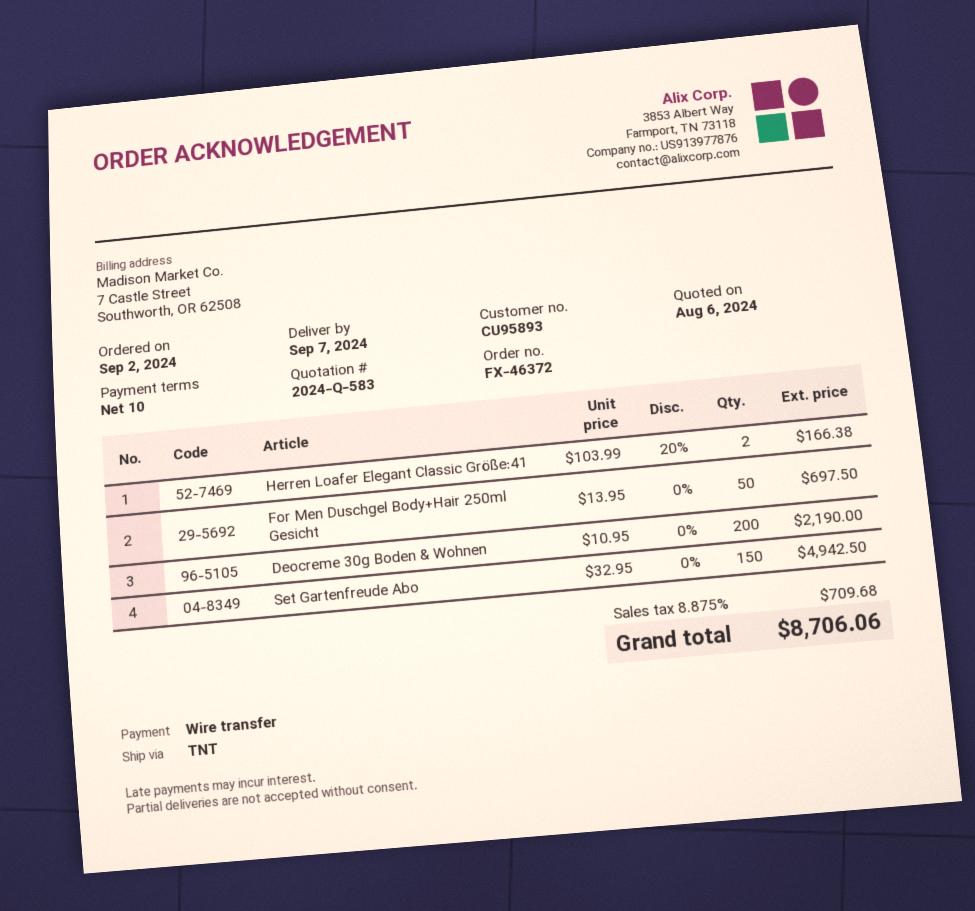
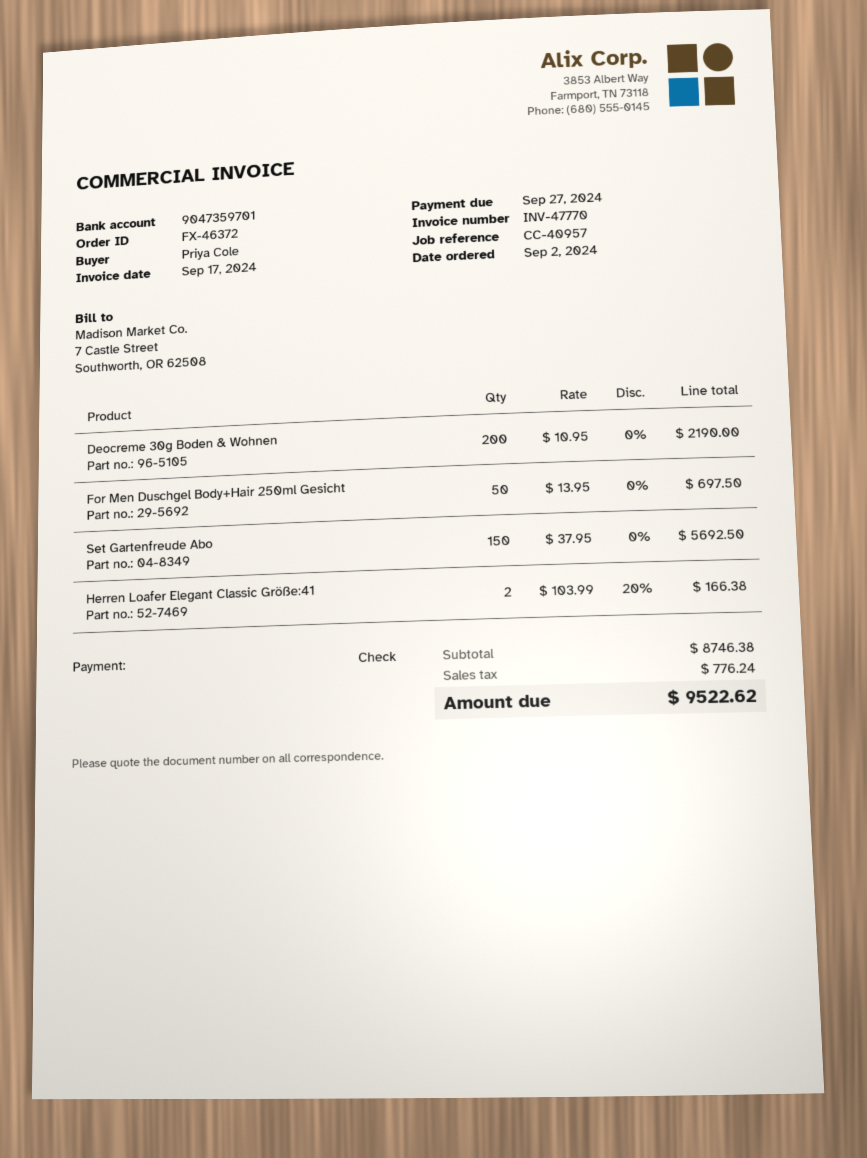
payment method: bank transfer -> cheque
Set Gartenfreude Abo: 150 x 32.95 = 4942.50 -> 150 x 37.95 = 5692.50
tax: 709.68 -> 776.24
total: 8706.06 -> 9522.62

